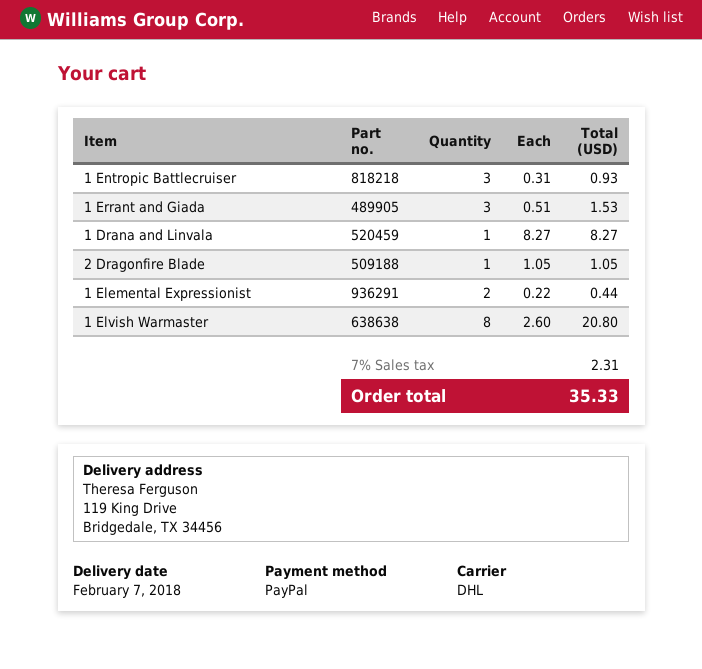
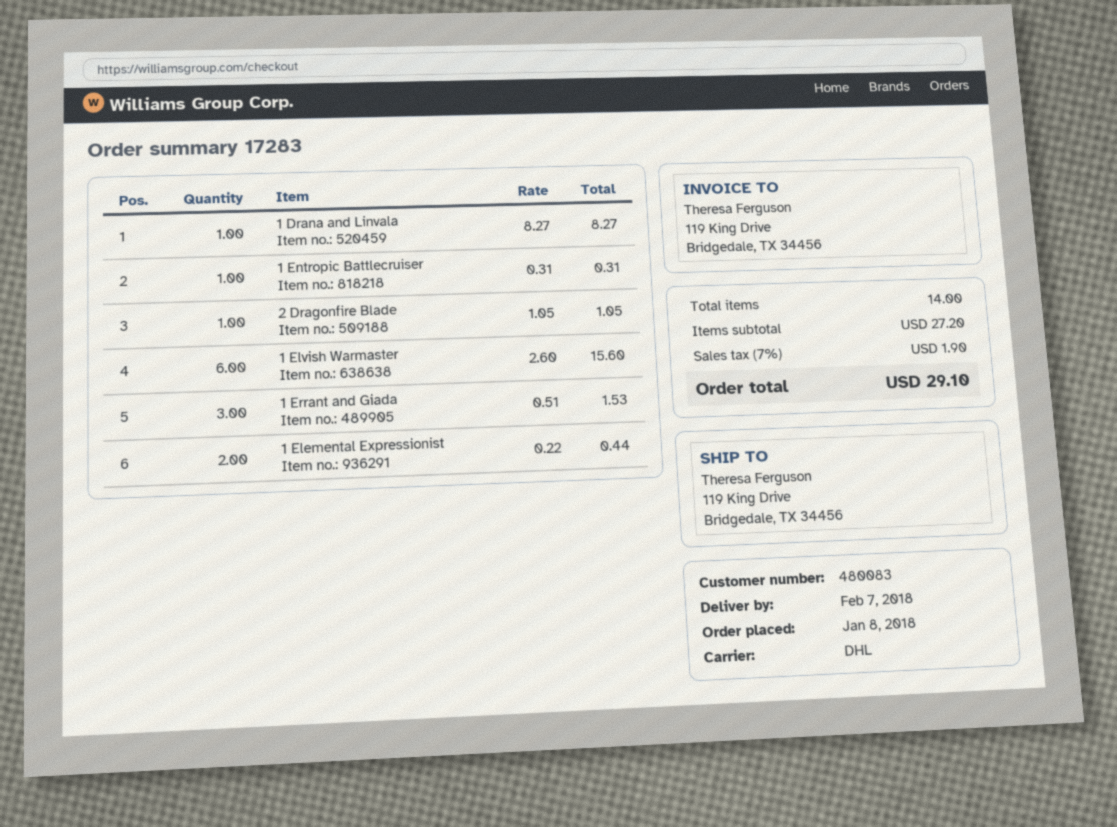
1 Entropic Battlecruiser: 3 x 0.31 = 0.93 -> 1 x 0.31 = 0.31
1 Elvish Warmaster: 8 x 2.60 = 20.80 -> 6 x 2.60 = 15.60
tax: 7% = 2.31 -> 7% = 1.90
total: 35.33 -> 29.10

